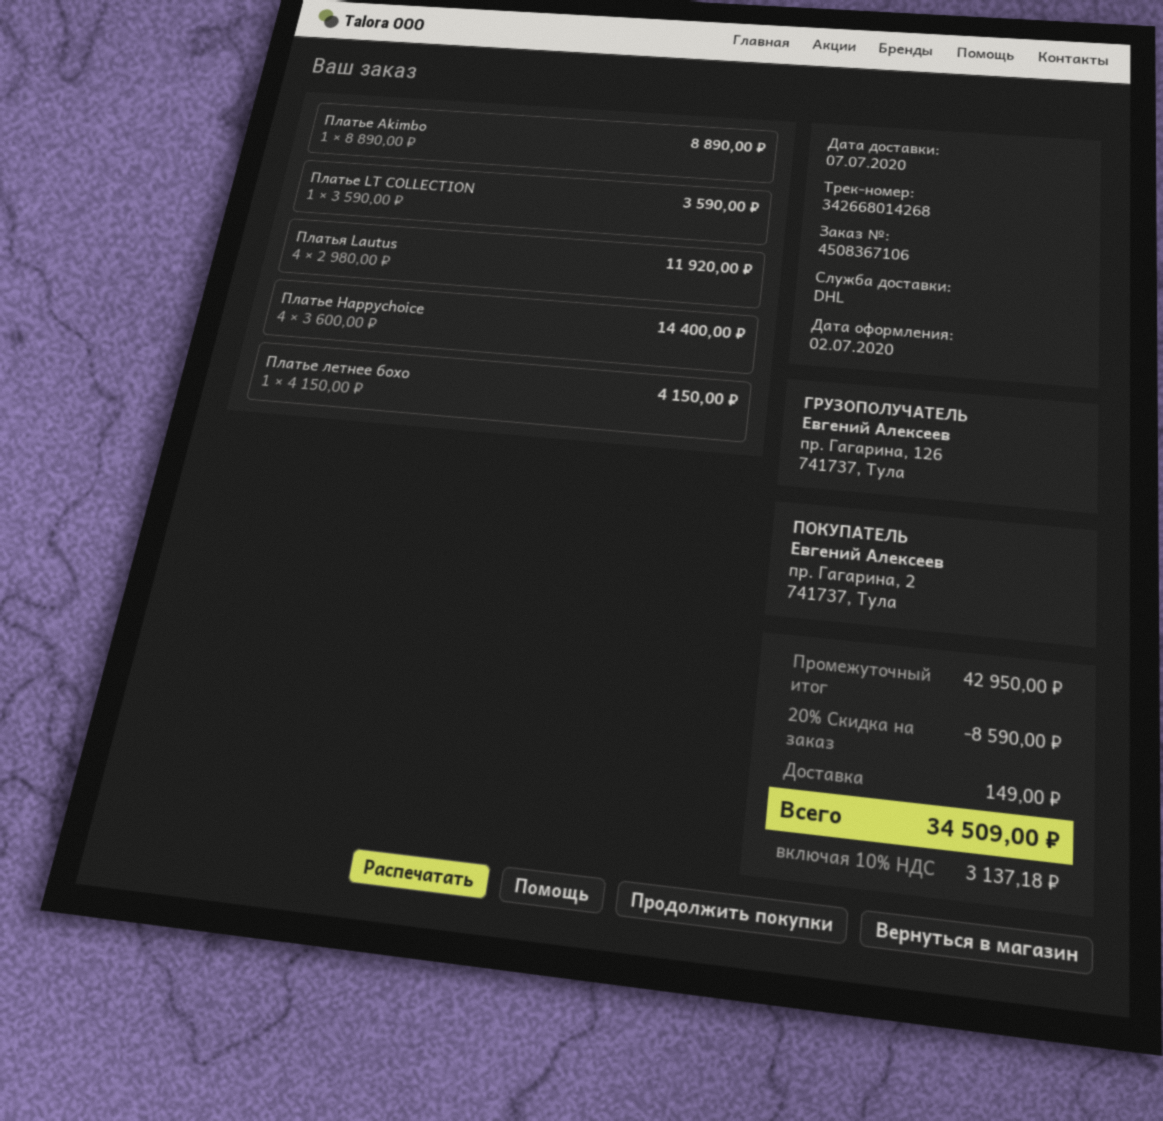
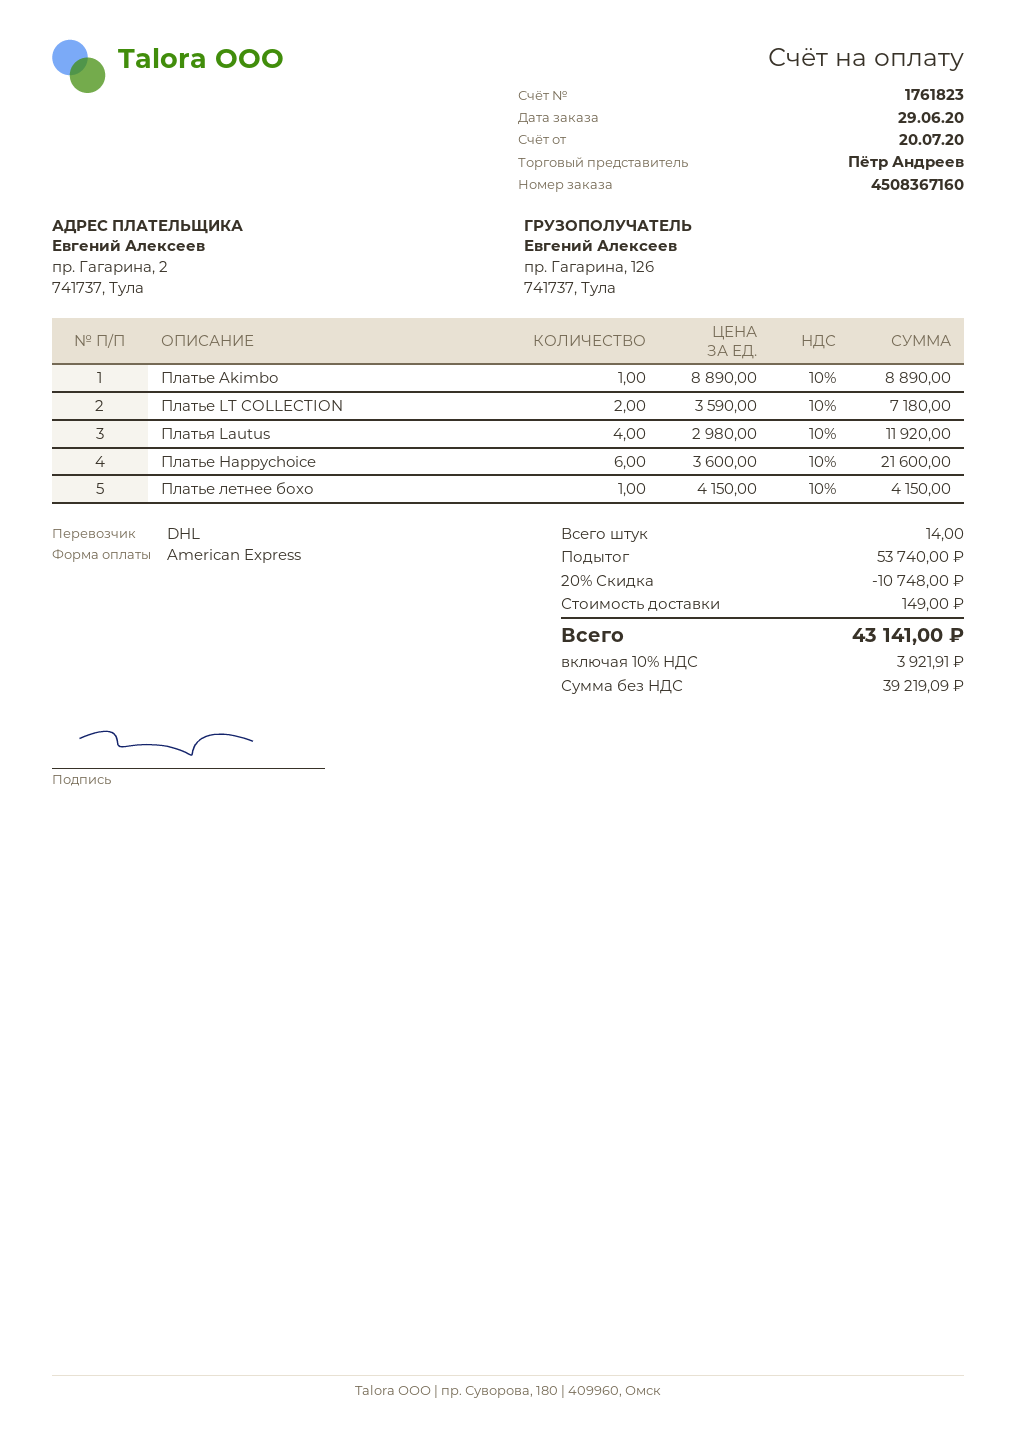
order number: 4508367106 -> 4508367160
order date: 2020-07-02 -> 2020-06-29
Платье LT COLLECTION: 1 x 3590.00 = 3590.00 -> 2 x 3590.00 = 7180.00
Платье Happychoice: 4 x 3600.00 = 14400.00 -> 6 x 3600.00 = 21600.00
subtotal: 42950.00 -> 53740.00
discount: 20% = 8590.00 -> 20% = 10748.00
tax: 10% = 3137.18 -> 10% = 3921.91
total: 34509.00 -> 43141.00

